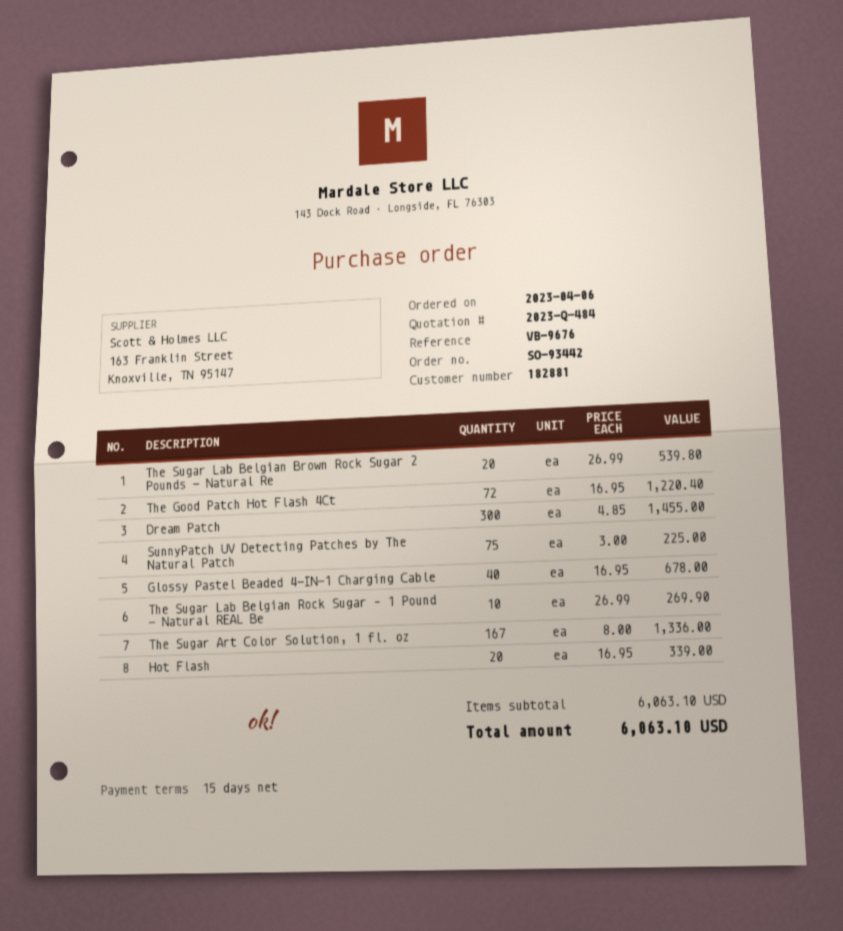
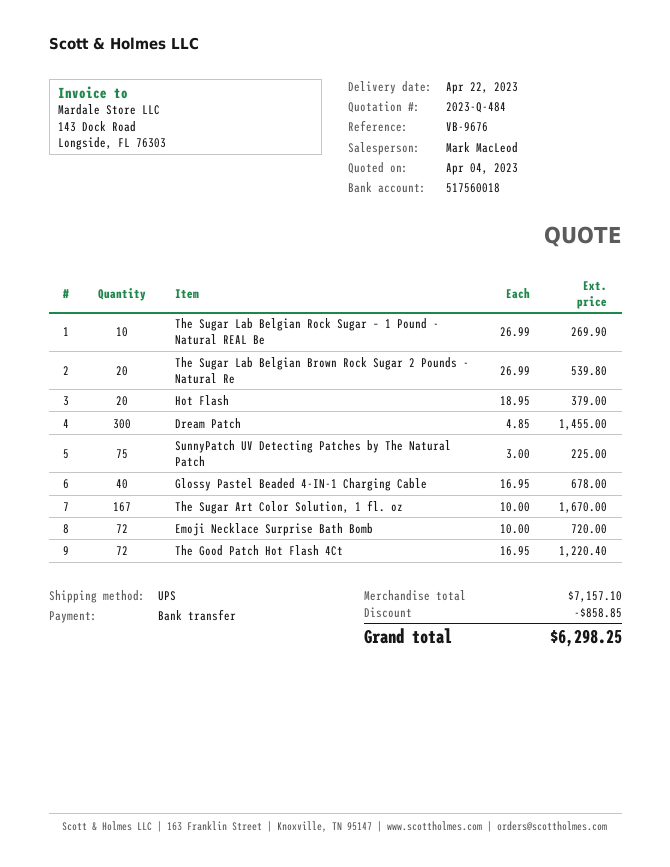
The Sugar Art Color Solution, 1 fl. oz: 167 x 8.00 = 1336.00 -> 167 x 10.00 = 1670.00
Hot Flash: 20 x 16.95 = 339.00 -> 20 x 18.95 = 379.00
Emoji Necklace Surprise Bath Bomb: none -> 72 x 10.00 = 720.00
subtotal: 6063.10 -> 7157.10
discount: none -> 858.85
total: 6063.10 -> 6298.25

